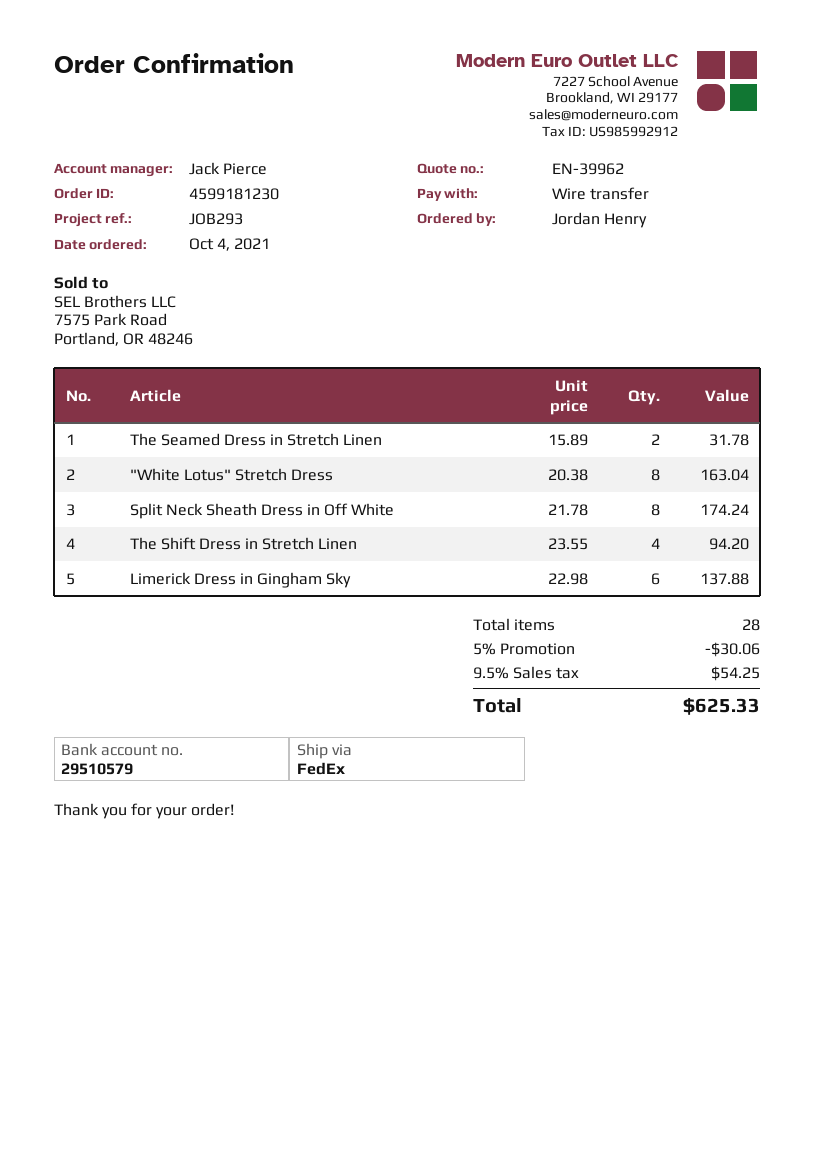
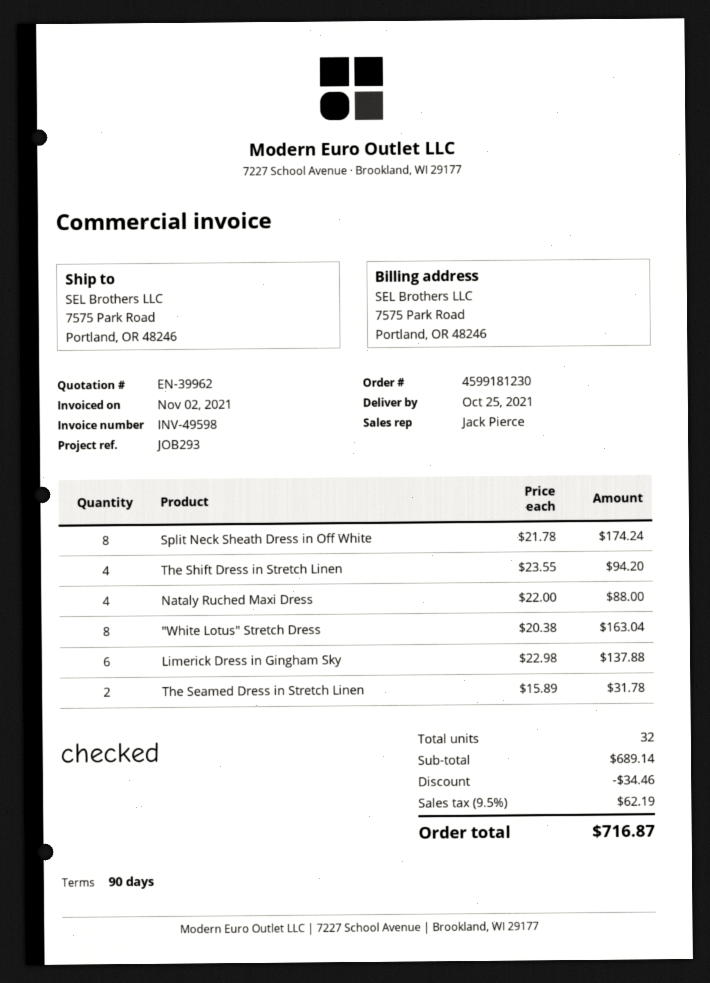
Nataly Ruched Maxi Dress: none -> 4 x 22.00 = 88.00
total quantity: 28 -> 32
discount: 30.06 -> 34.46
tax: 9.5% = 54.25 -> 9.5% = 62.19
total: 625.33 -> 716.87

